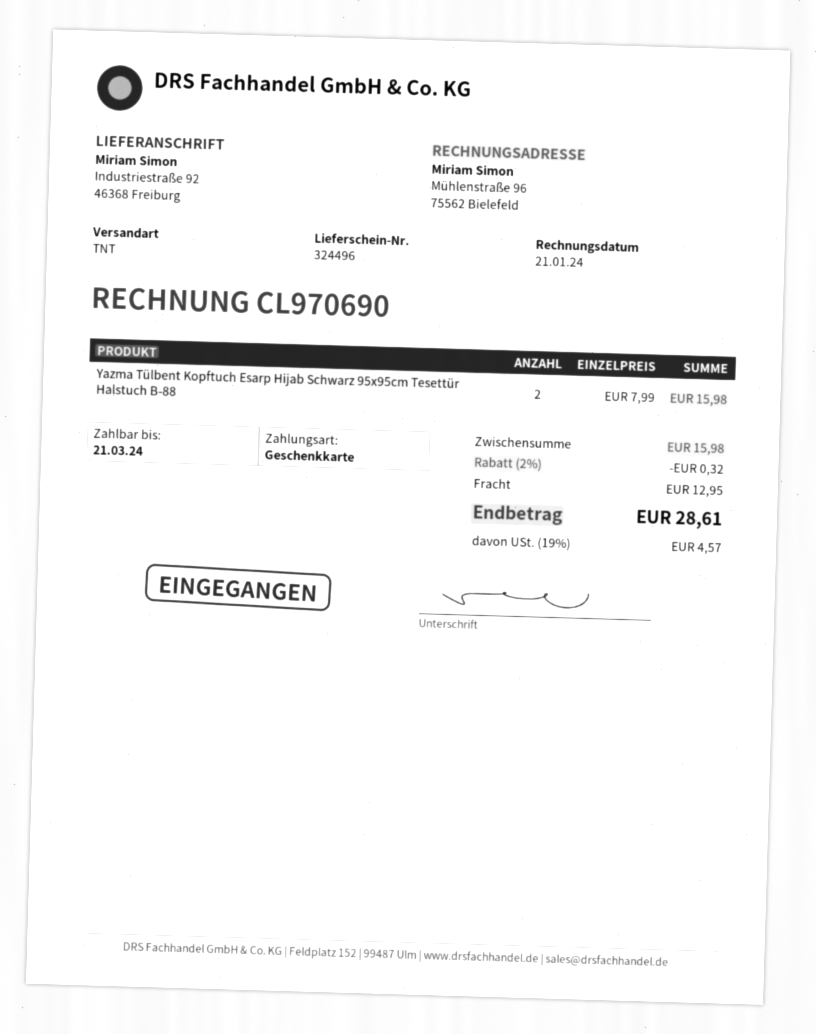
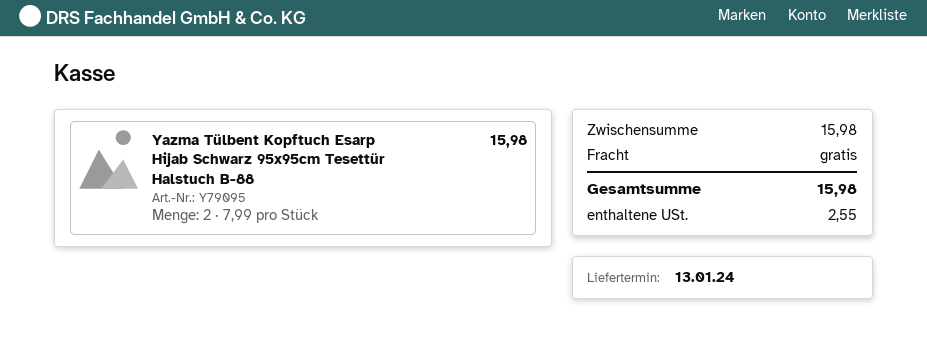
discount: 2% = 0.32 -> none
shipping: 12.95 -> 0.00
tax: 4.57 -> 2.55
total: 28.61 -> 15.98

